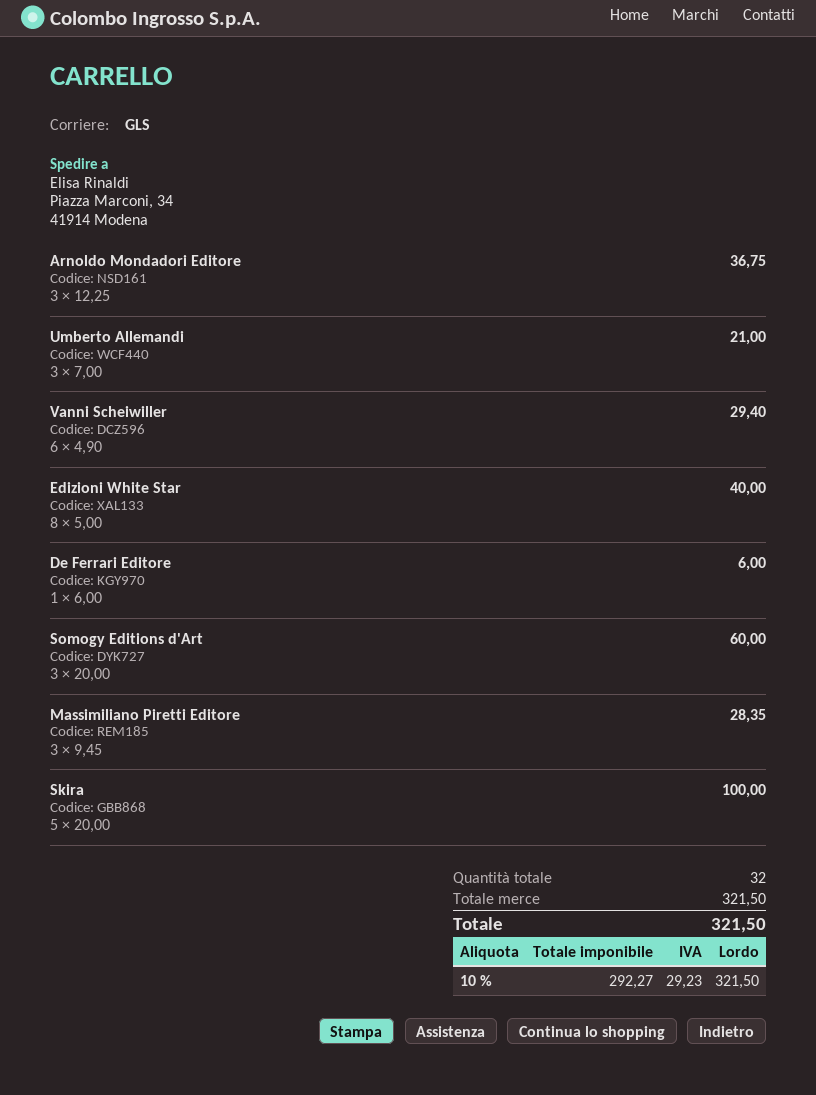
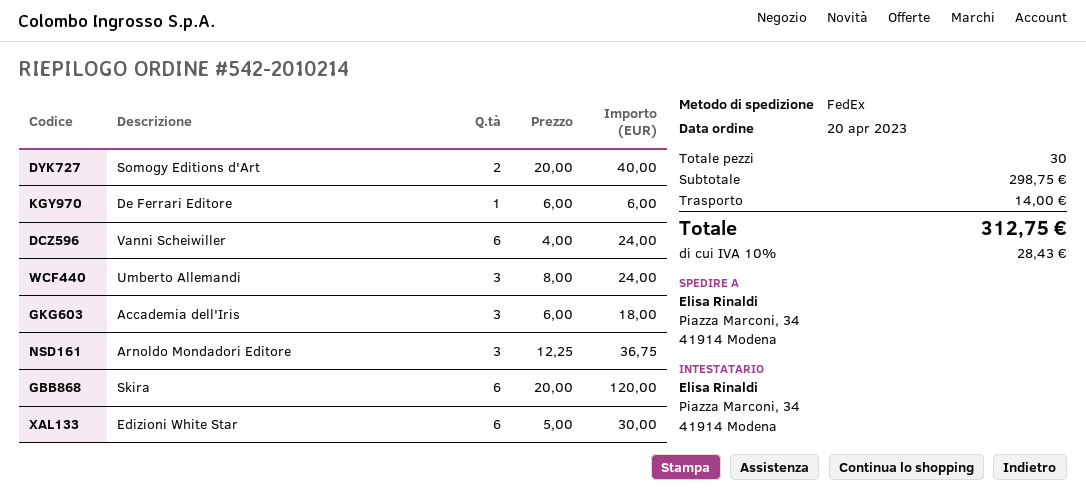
shipping method: GLS -> FedEx
Umberto Allemandi: 3 x 7.00 = 21.00 -> 3 x 8.00 = 24.00
Vanni Scheiwiller: 6 x 4.90 = 29.40 -> 6 x 4.00 = 24.00
Edizioni White Star: 8 x 5.00 = 40.00 -> 6 x 5.00 = 30.00
Somogy Editions d'Art: 3 x 20.00 = 60.00 -> 2 x 20.00 = 40.00
Massimiliano Piretti Editore: 3 x 9.45 = 28.35 -> none
Skira: 5 x 20.00 = 100.00 -> 6 x 20.00 = 120.00
Accademia dell'Iris: none -> 3 x 6.00 = 18.00
total quantity: 32 -> 30
subtotal: 321.50 -> 298.75
shipping: none -> 14.00
tax: 10% = 29.23 -> 10% = 28.43
total: 321.50 -> 312.75

